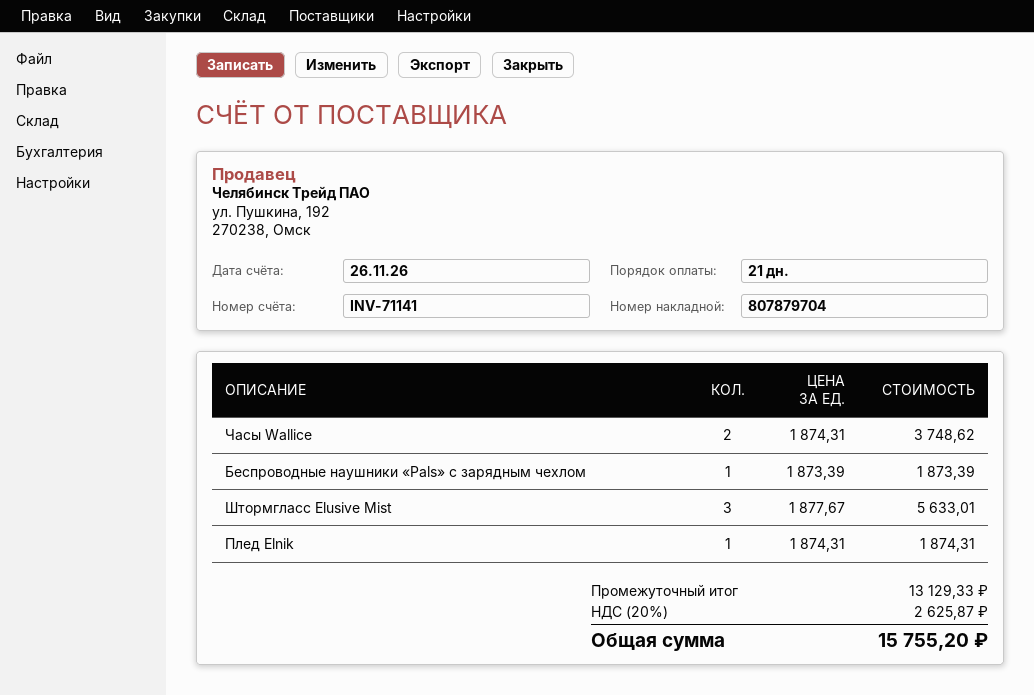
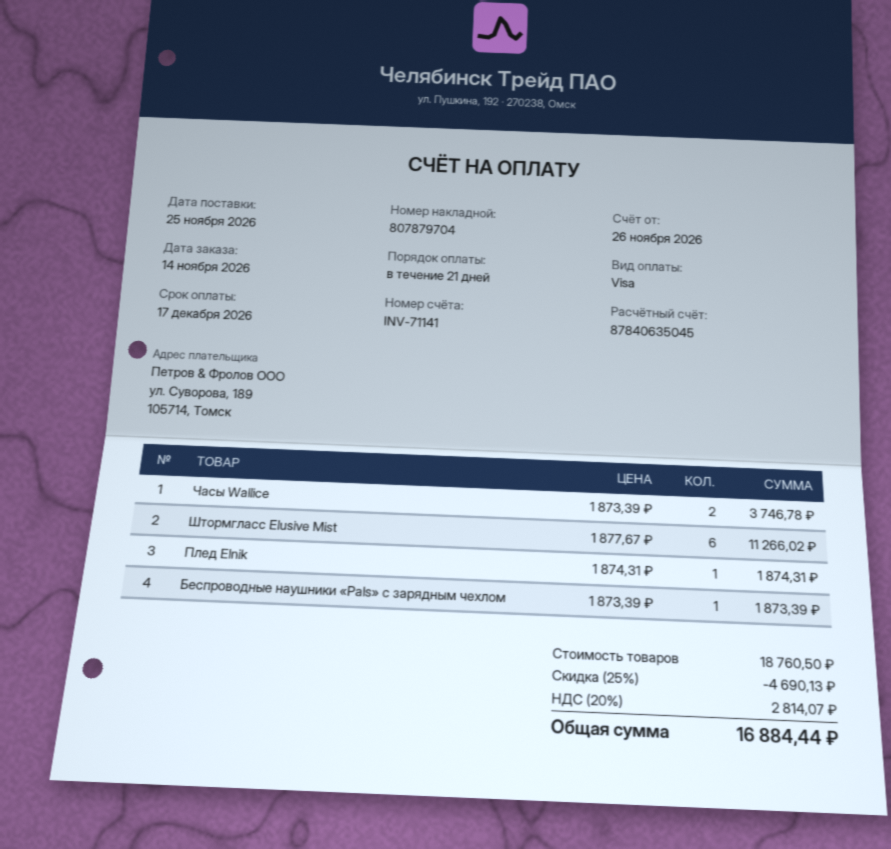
Часы Wallice: 2 x 1874.31 = 3748.62 -> 2 x 1873.39 = 3746.78
Штормгласс Elusive Mist: 3 x 1877.67 = 5633.01 -> 6 x 1877.67 = 11266.02
subtotal: 13129.33 -> 18760.50
discount: none -> 25% = 4690.13
tax: 20% = 2625.87 -> 20% = 2814.07
total: 15755.20 -> 16884.44

